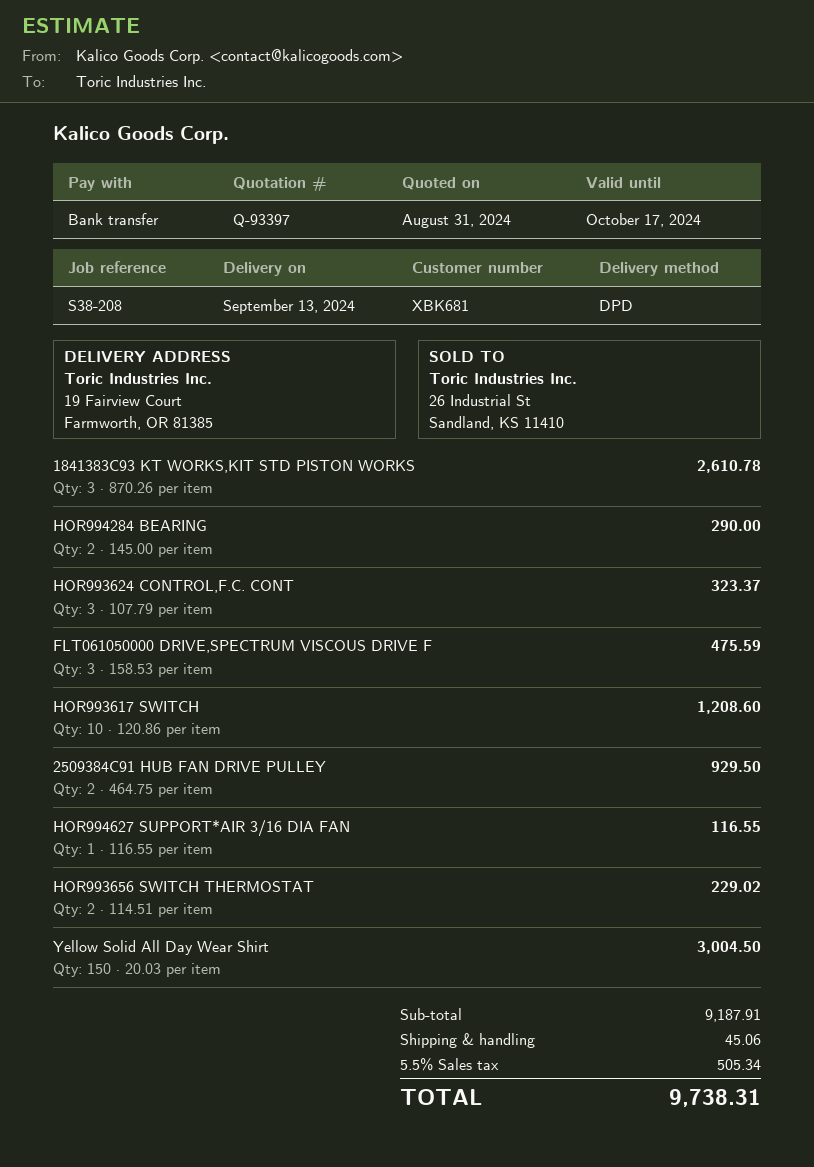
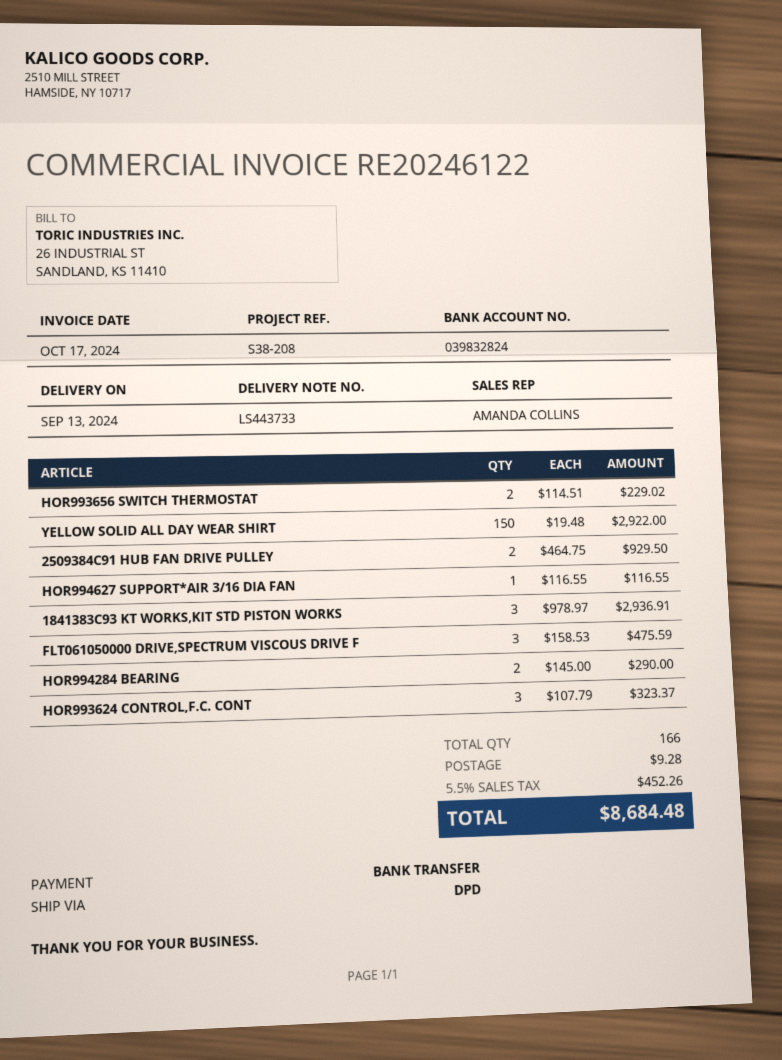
1841383C93 KT WORKS,KIT STD PISTON WORKS: 3 x 870.26 = 2610.78 -> 3 x 978.97 = 2936.91
HOR993617 SWITCH: 10 x 120.86 = 1208.60 -> none
Yellow Solid All Day Wear Shirt: 150 x 20.03 = 3004.50 -> 150 x 19.48 = 2922.00
shipping: 45.06 -> 9.28
tax: 5.5% = 505.34 -> 5.5% = 452.26
total: 9738.31 -> 8684.48

